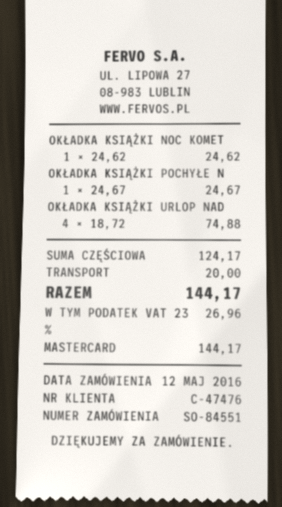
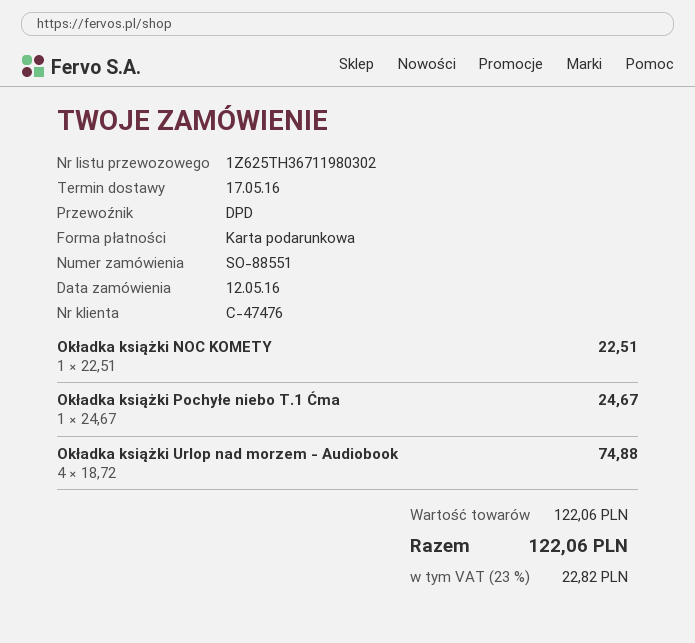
order number: SO-84551 -> SO-88551
payment method: Mastercard -> gift card
OKŁADKA KSIĄŻKI NOC KOMET: 1 x 24.62 = 24.62 -> 1 x 22.51 = 22.51
subtotal: 124.17 -> 122.06
shipping: 20.00 -> none
tax: 23% = 26.96 -> 23% = 22.82
total: 144.17 -> 122.06

